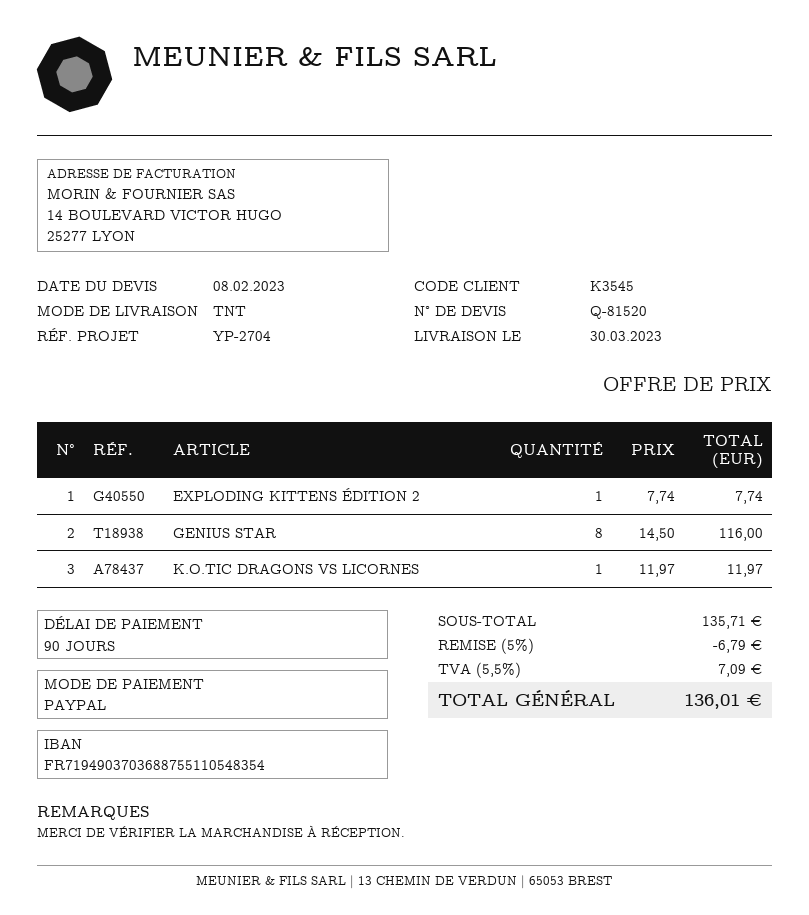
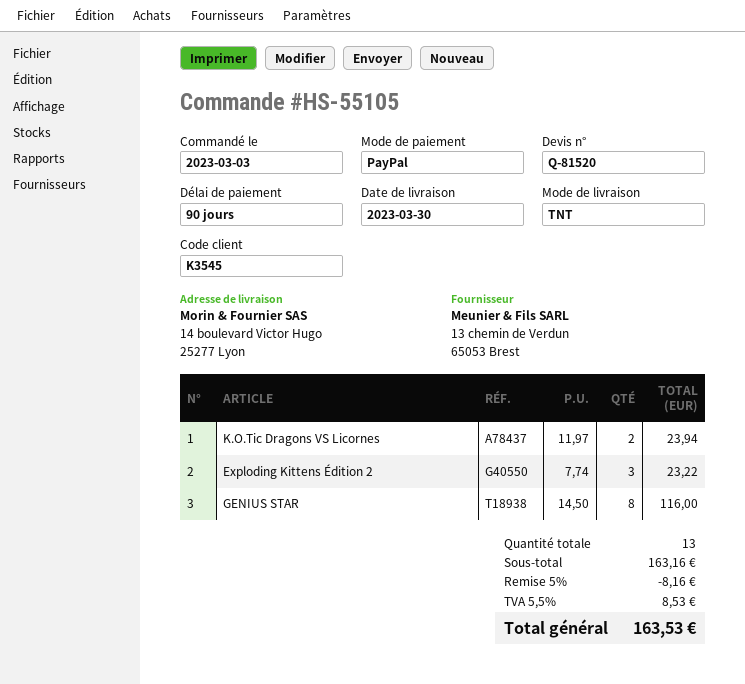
EXPLODING KITTENS ÉDITION 2: 1 x 7.74 = 7.74 -> 3 x 7.74 = 23.22
K.O.TIC DRAGONS VS LICORNES: 1 x 11.97 = 11.97 -> 2 x 11.97 = 23.94
subtotal: 135.71 -> 163.16
discount: 5% = 6.79 -> 5% = 8.16
tax: 5.5% = 7.09 -> 5.5% = 8.53
total: 136.01 -> 163.53

